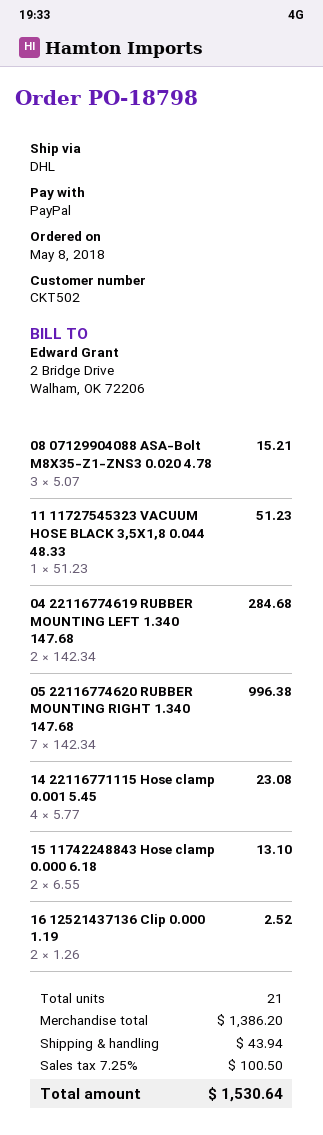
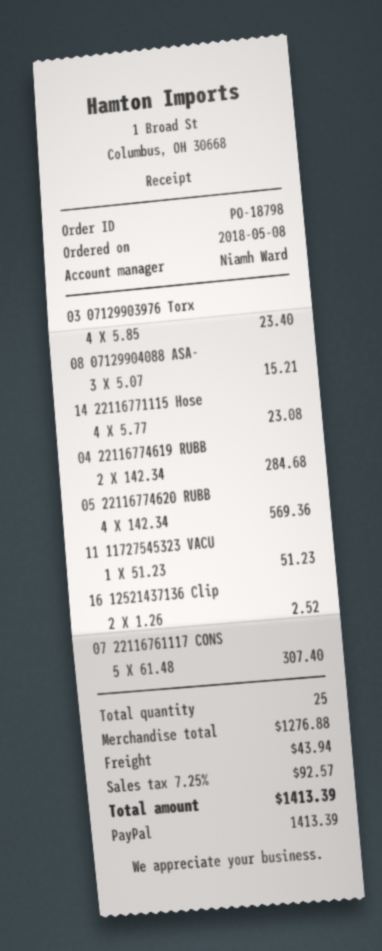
05 22116774620 RUBBER MOUNTING RIGHT 1.340 147.68: 7 x 142.34 = 996.38 -> 4 x 142.34 = 569.36
15 11742248843 Hose clamp 0.000 6.18: 2 x 6.55 = 13.10 -> none
03 07129903976 Torx: none -> 4 x 5.85 = 23.40
07 22116761117 CONS: none -> 5 x 61.48 = 307.40
total quantity: 21 -> 25
subtotal: 1386.20 -> 1276.88
tax: 7.25% = 100.50 -> 7.25% = 92.57
total: 1530.64 -> 1413.39

